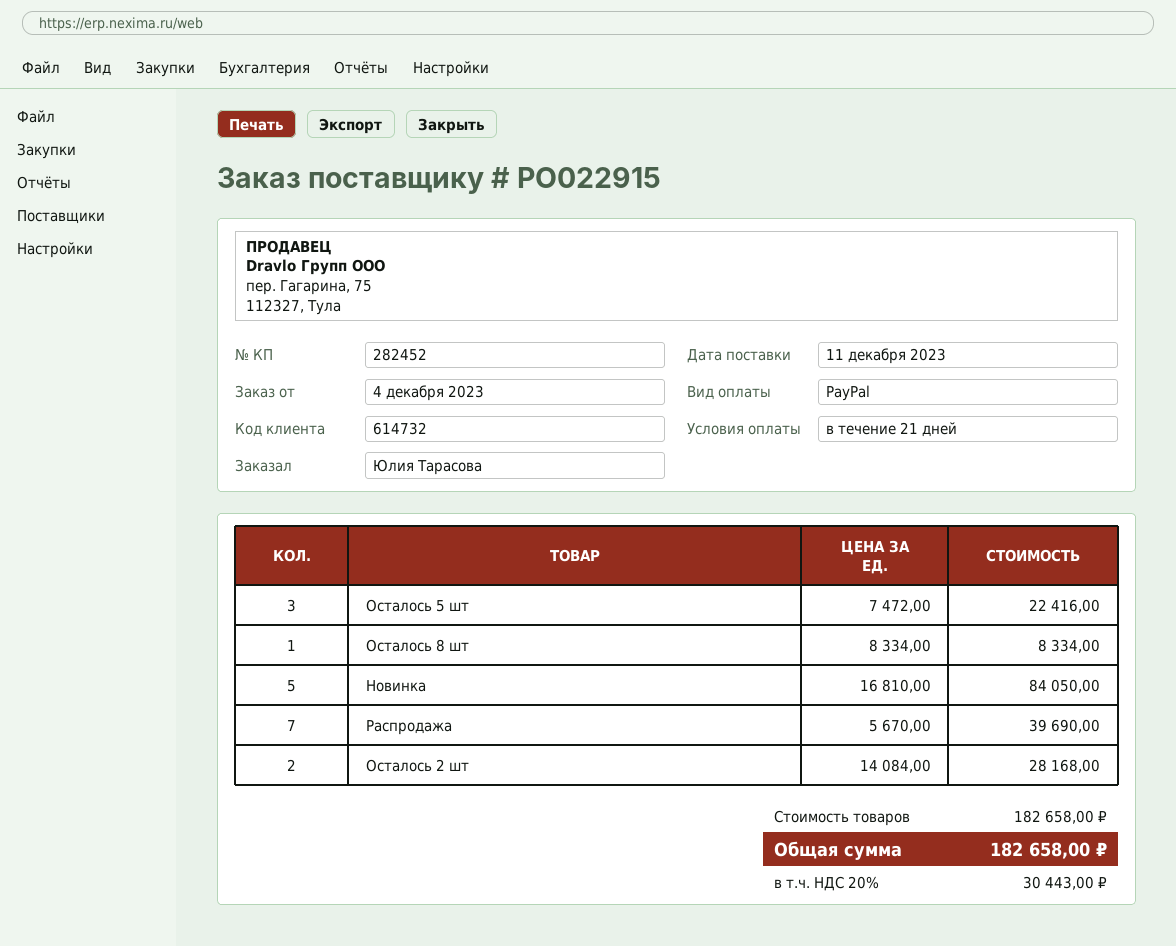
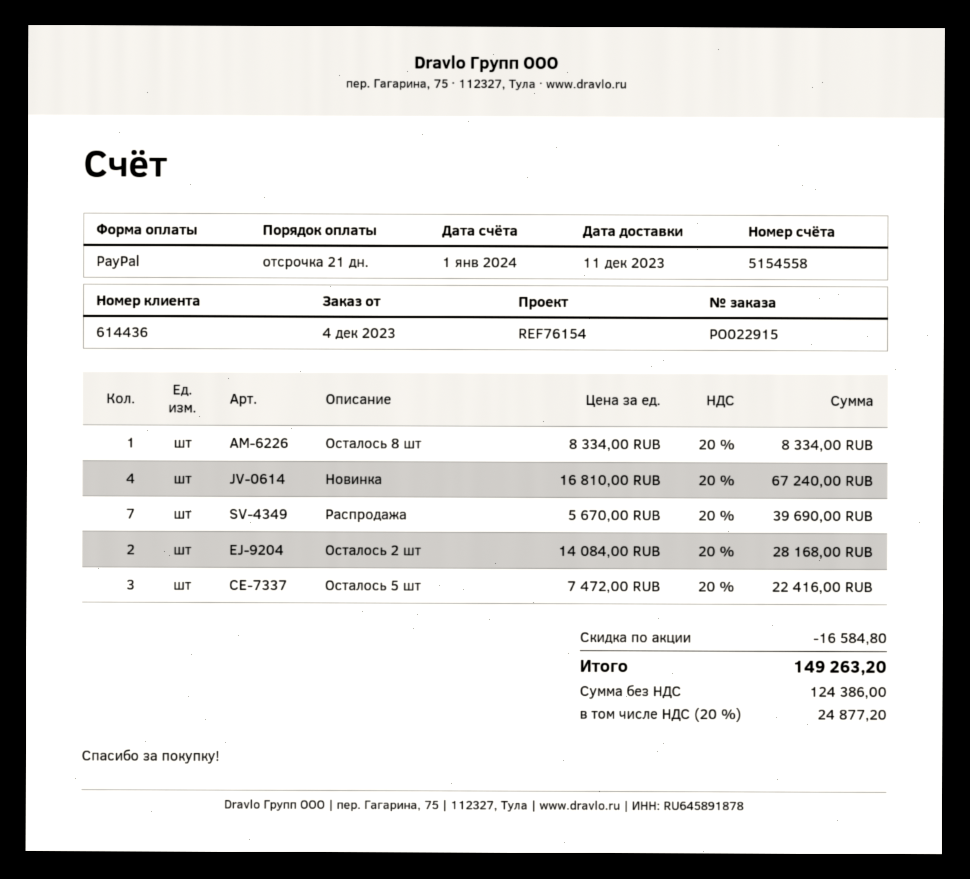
customer number: 614732 -> 614436
Новинка: 5 x 16810.00 = 84050.00 -> 4 x 16810.00 = 67240.00
discount: none -> 16584.80
tax: 20% = 30443.00 -> 20% = 24877.20
total: 182658.00 -> 149263.20

